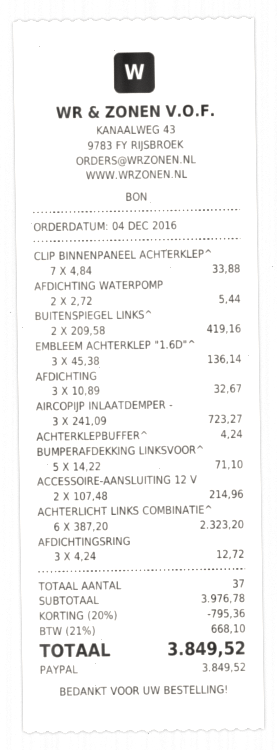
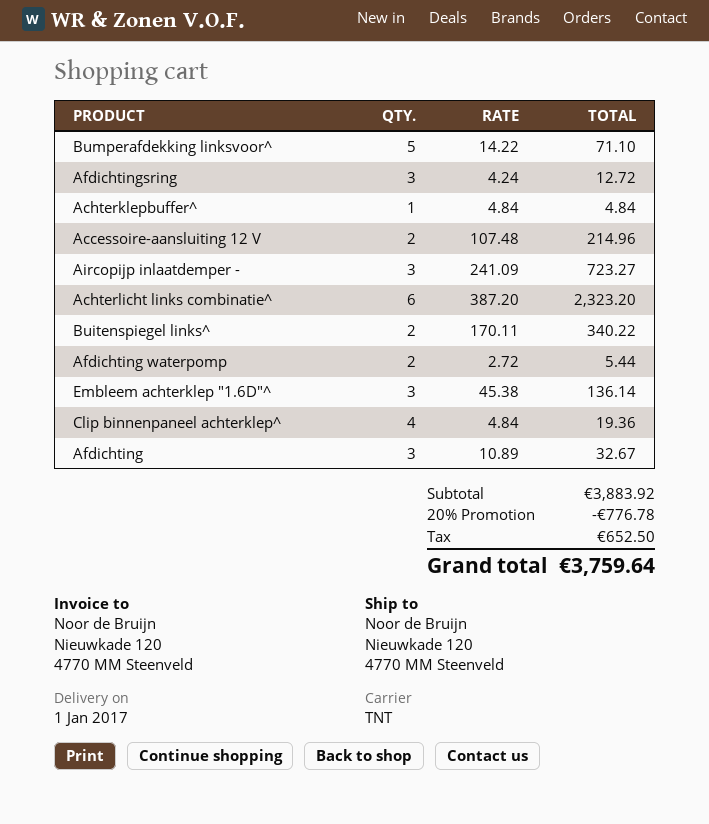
CLIP BINNENPANEEL ACHTERKLEP^: 7 x 4.84 = 33.88 -> 4 x 4.84 = 19.36
BUITENSPIEGEL LINKS^: 2 x 209.58 = 419.16 -> 2 x 170.11 = 340.22
ACHTERKLEPBUFFER^: 1 x 4.24 = 4.24 -> 1 x 4.84 = 4.84
subtotal: 3976.78 -> 3883.92
discount: 20% = 795.36 -> 20% = 776.78
tax: 668.10 -> 652.50
total: 3849.52 -> 3759.64

